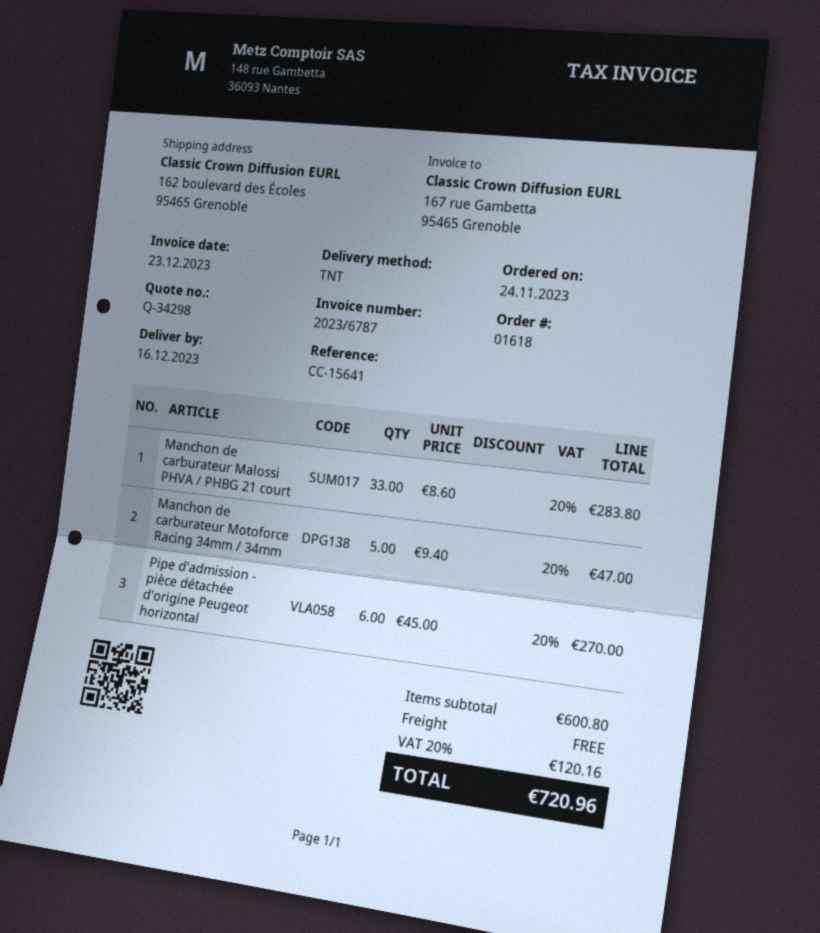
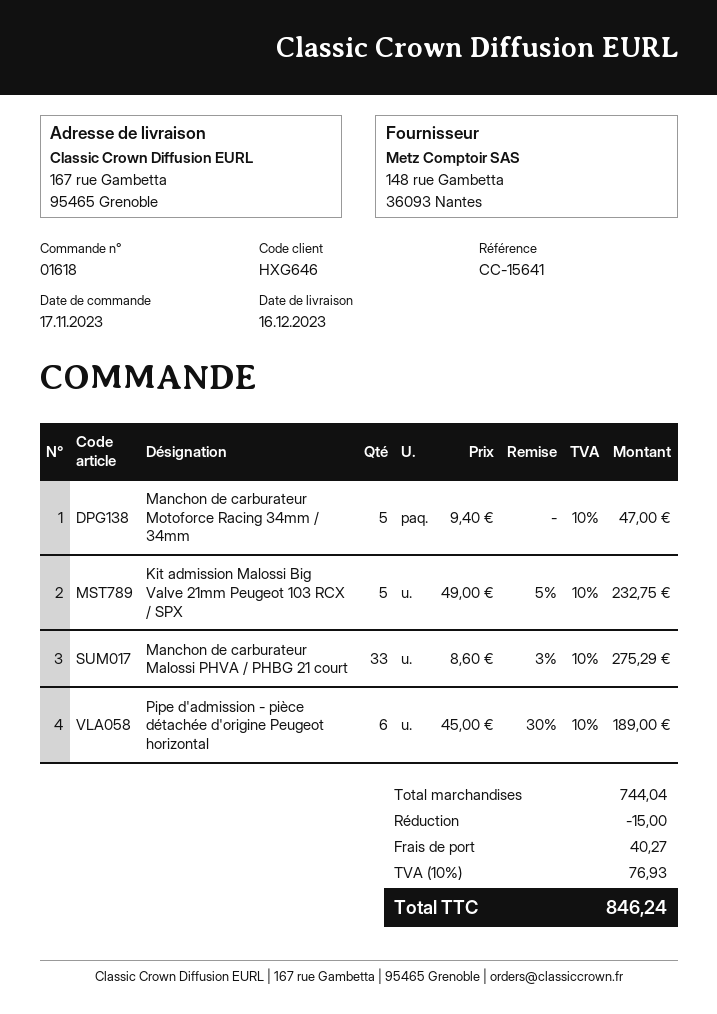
order date: 2023-11-24 -> 2023-11-17
ship to: 162 boulevard des Écoles, 95465 Grenoble -> 167 rue Gambetta, 95465 Grenoble
Manchon de carburateur Malossi PHVA / PHBG 21 court: 33 x 8.60 = 283.80 -> 33 x 8.60 - 3% = 275.29
Pipe d'admission - pièce détachée d'origine Peugeot horizontal: 6 x 45.00 = 270.00 -> 6 x 45.00 - 30% = 189.00
Kit admission Malossi Big Valve 21mm Peugeot 103 RCX / SPX: none -> 5 x 49.00 - 5% = 232.75
subtotal: 600.80 -> 744.04
discount: none -> 15.00
shipping: 0.00 -> 40.27
tax: 20% = 120.16 -> 10% = 76.93
total: 720.96 -> 846.24

